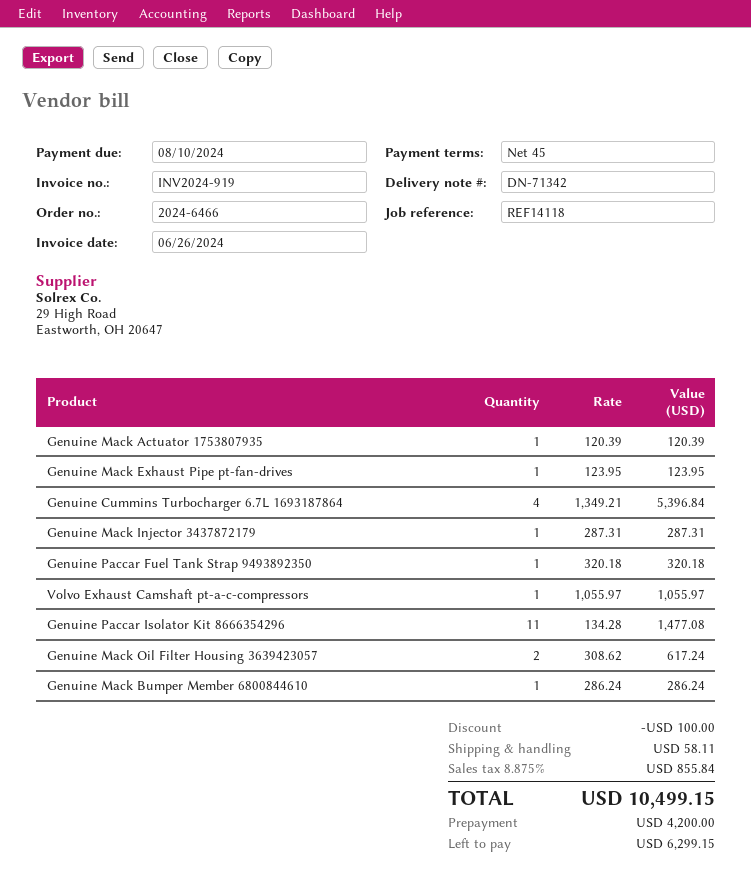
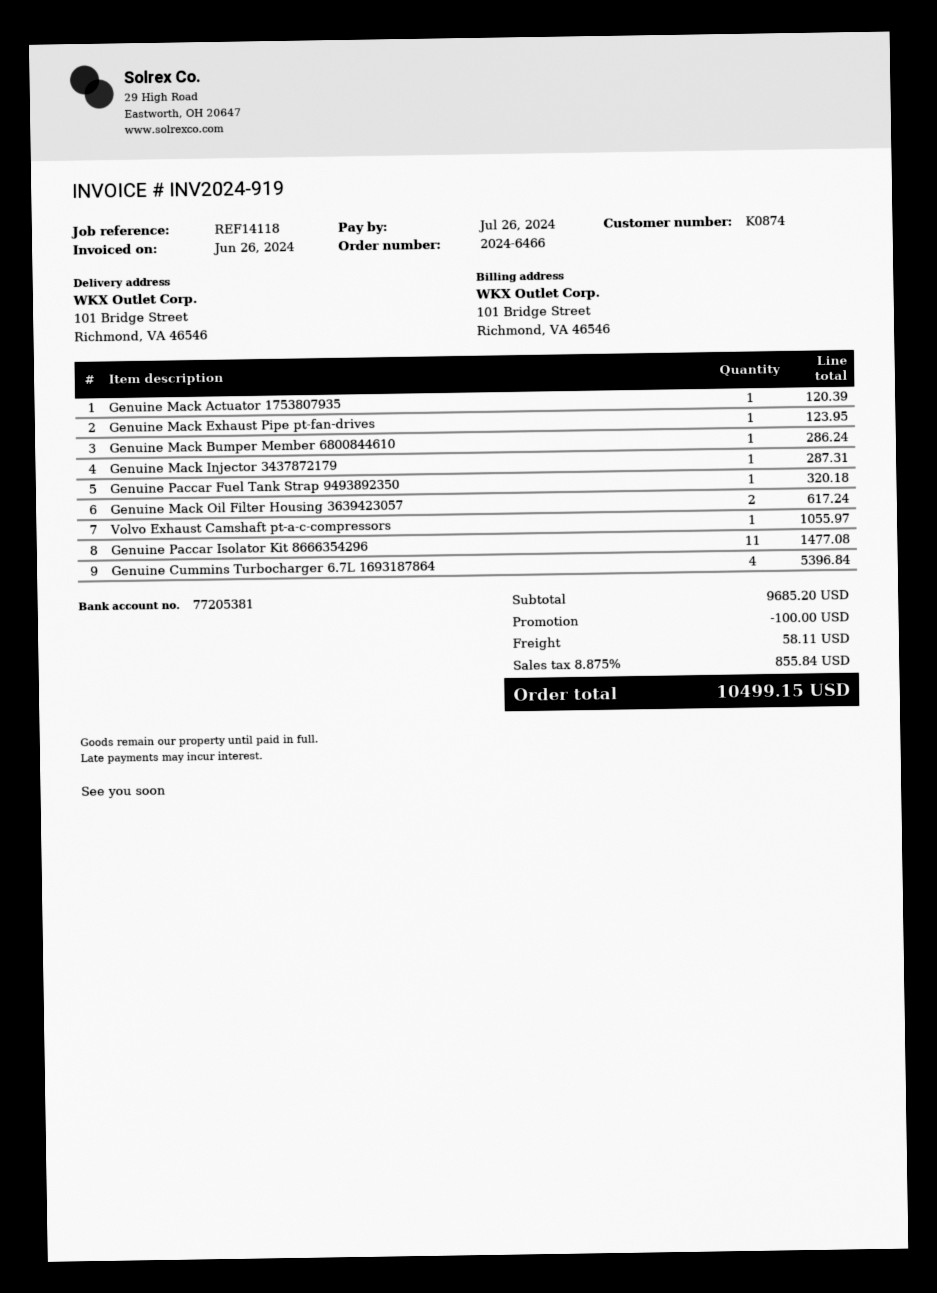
due date: 2024-08-10 -> 2024-07-26

